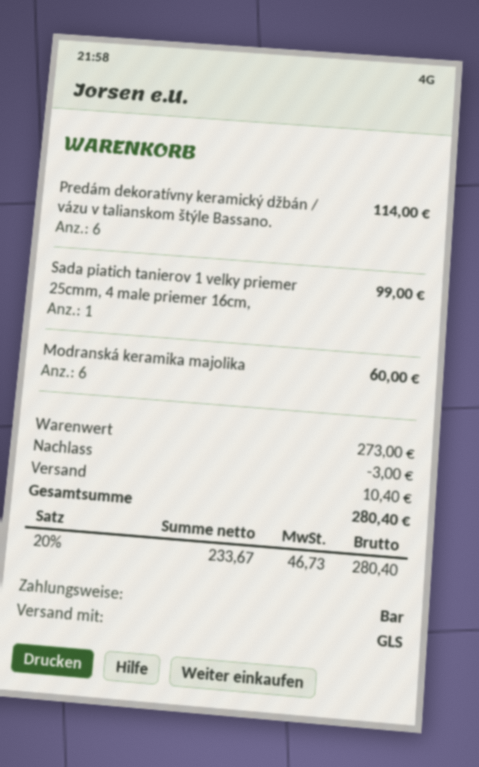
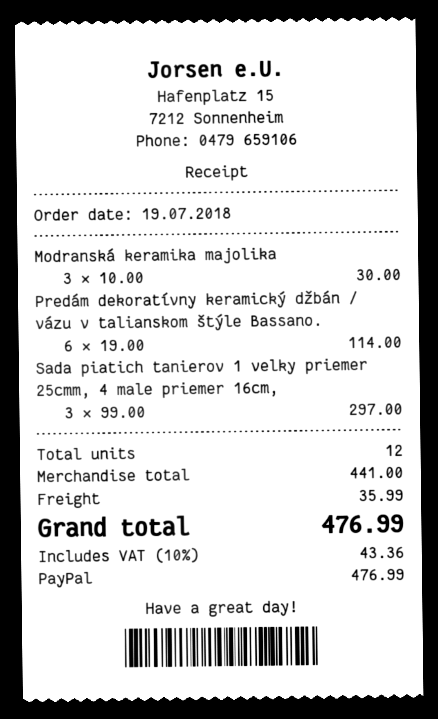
payment method: cash -> PayPal
Sada piatich tanierov 1 velky priemer 25cmm, 4 male priemer 16cm,: 1 for 99.00 -> 3 for 297.00
Modranská keramika majolika: 6 for 60.00 -> 3 for 30.00
subtotal: 273.00 -> 441.00
discount: 3.00 -> none
shipping: 10.40 -> 35.99
tax: 20% = 46.73 -> 10% = 43.36
total: 280.40 -> 476.99

